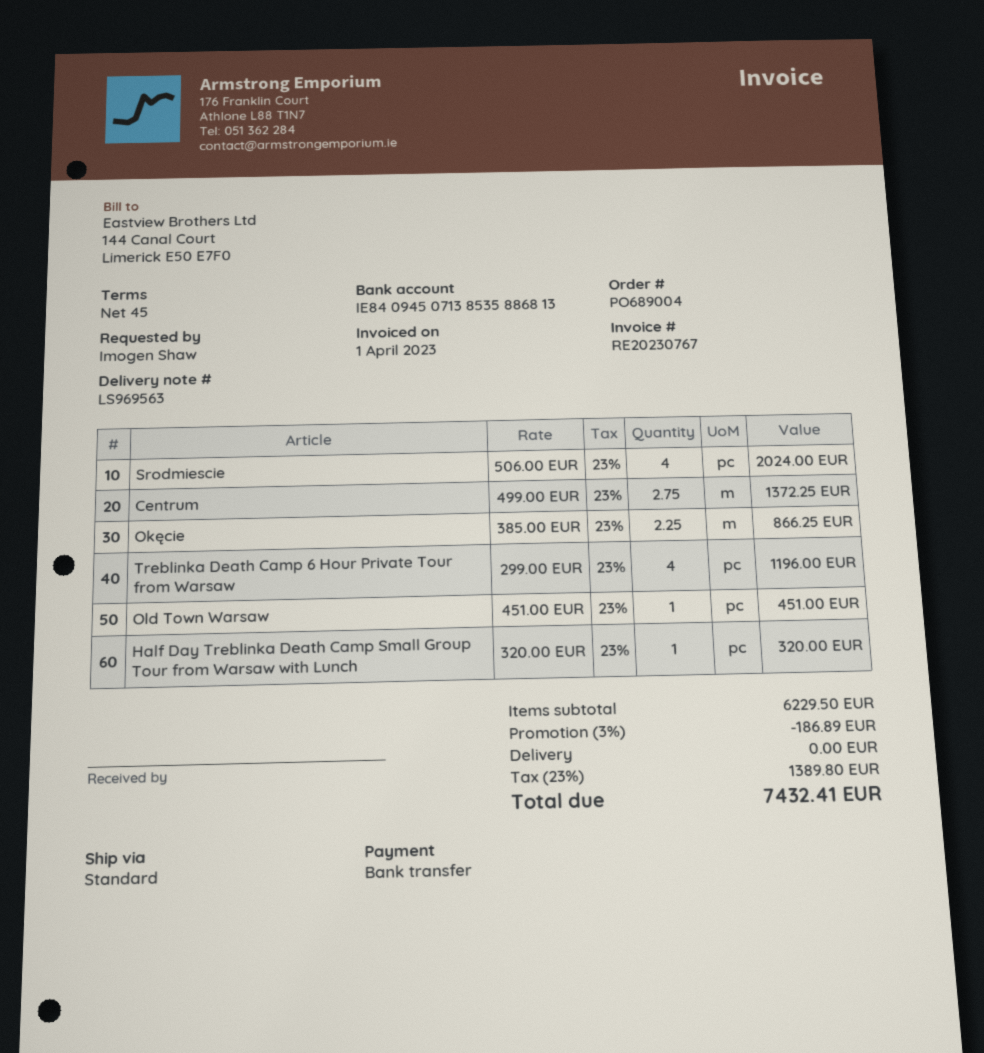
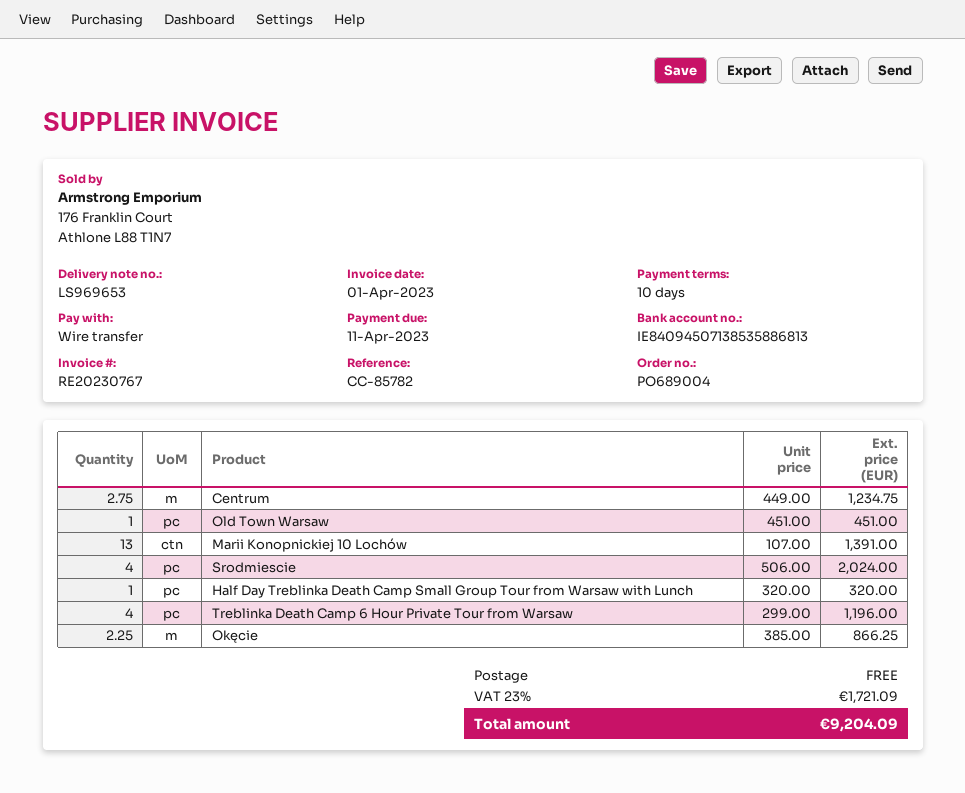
delivery note number: LS969563 -> LS969653
payment terms: 45 days -> 10 days
Centrum: 2.75 x 499.00 = 1372.25 -> 2.75 x 449.00 = 1234.75
Marii Konopnickiej 10 Lochów: none -> 13 x 107.00 = 1391.00
discount: 3% = 186.89 -> none
tax: 23% = 1389.80 -> 23% = 1721.09
total: 7432.41 -> 9204.09

